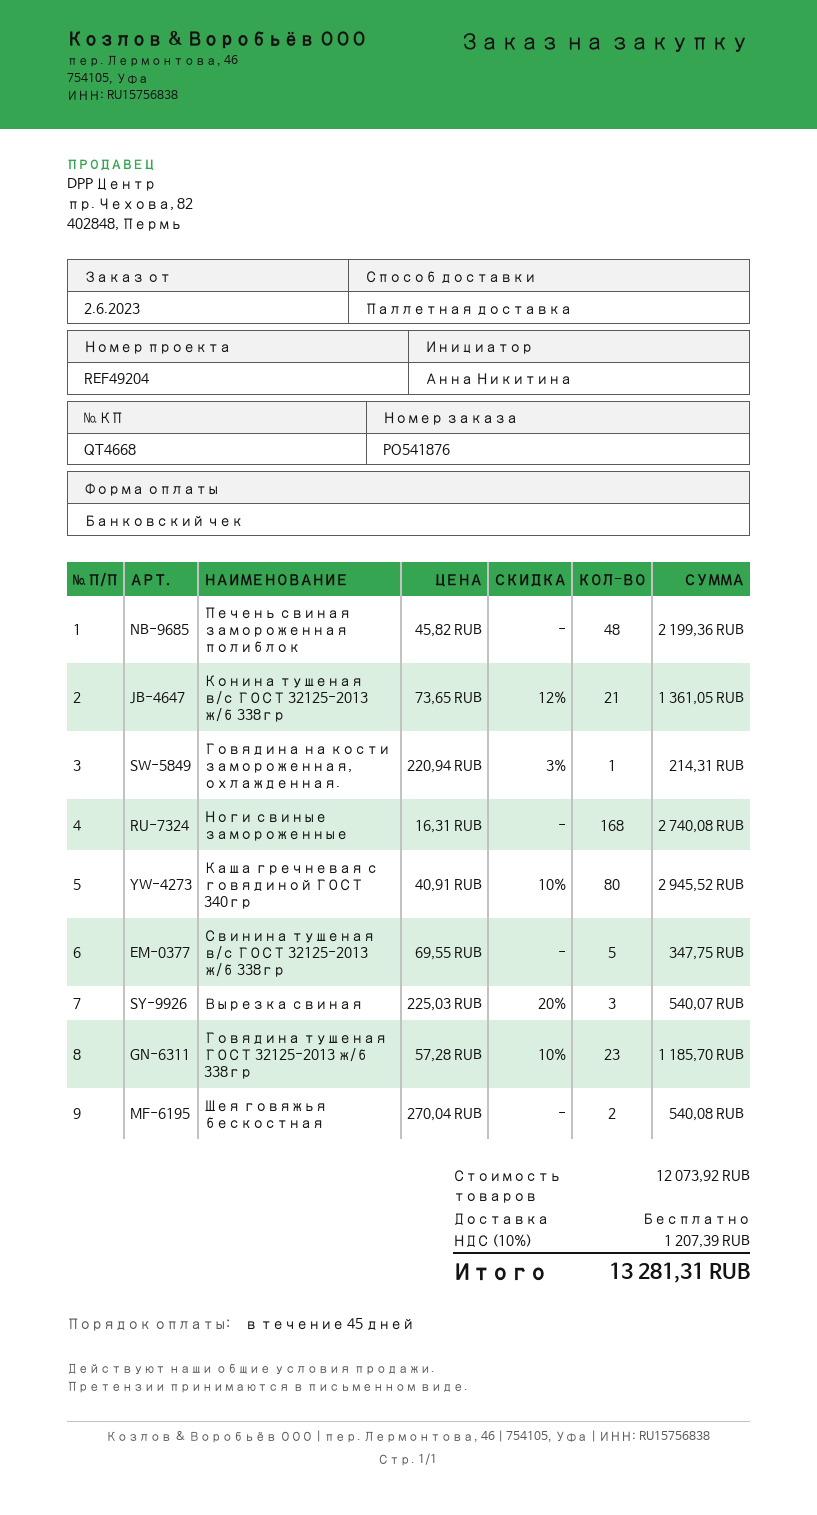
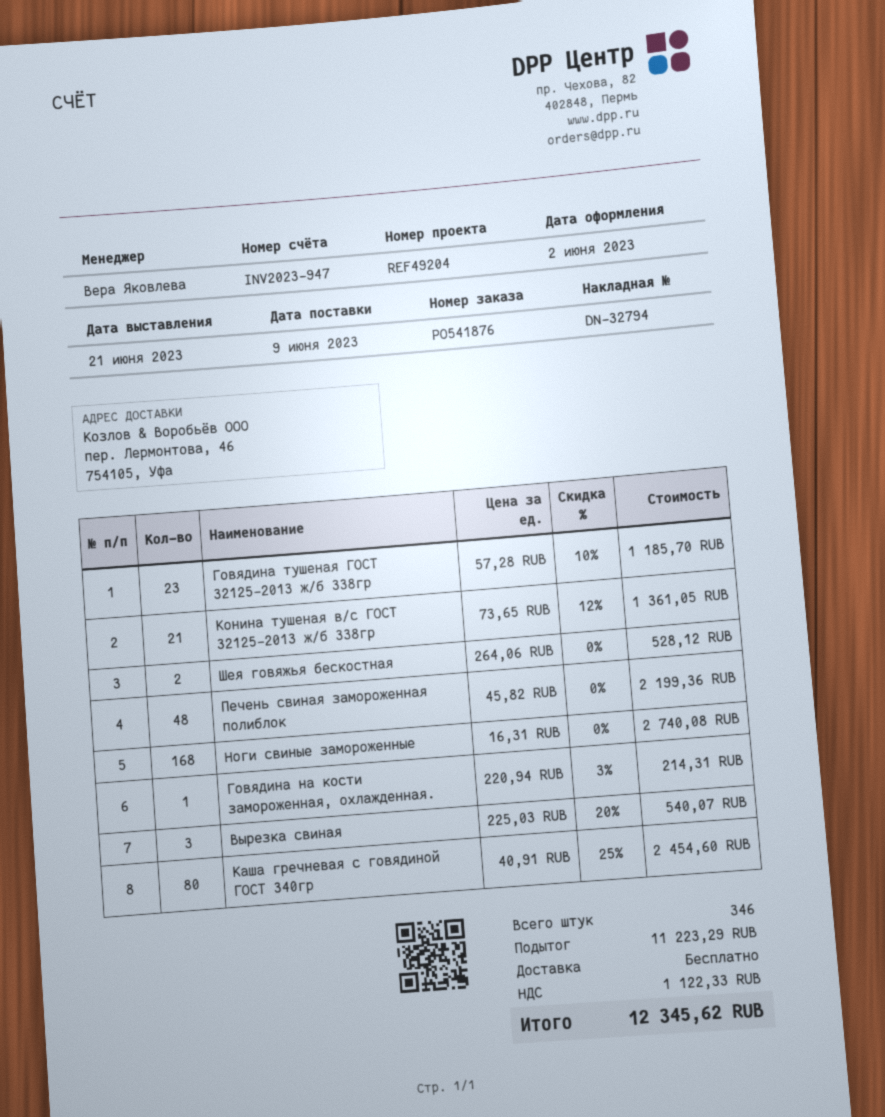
Каша гречневая с говядиной ГОСТ 340гр: 80 x 40.91 - 10% = 2945.52 -> 80 x 40.91 - 25% = 2454.60
Свинина тушеная в/с ГОСТ 32125-2013 ж/б 338гр: 5 x 69.55 = 347.75 -> none
Шея говяжья бескостная: 2 x 270.04 = 540.08 -> 2 x 264.06 = 528.12
subtotal: 12073.92 -> 11223.29
tax: 1207.39 -> 1122.33
total: 13281.31 -> 12345.62

